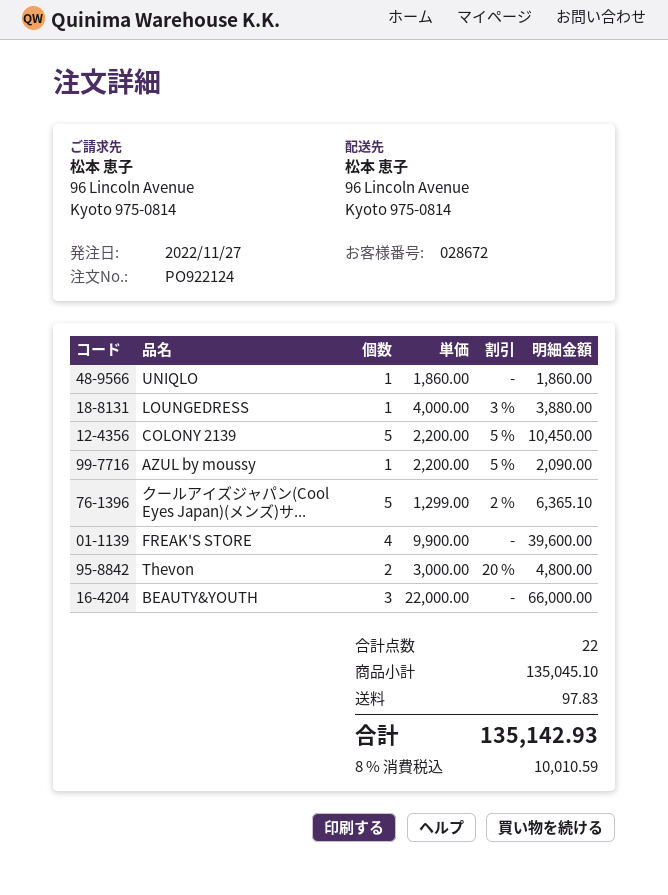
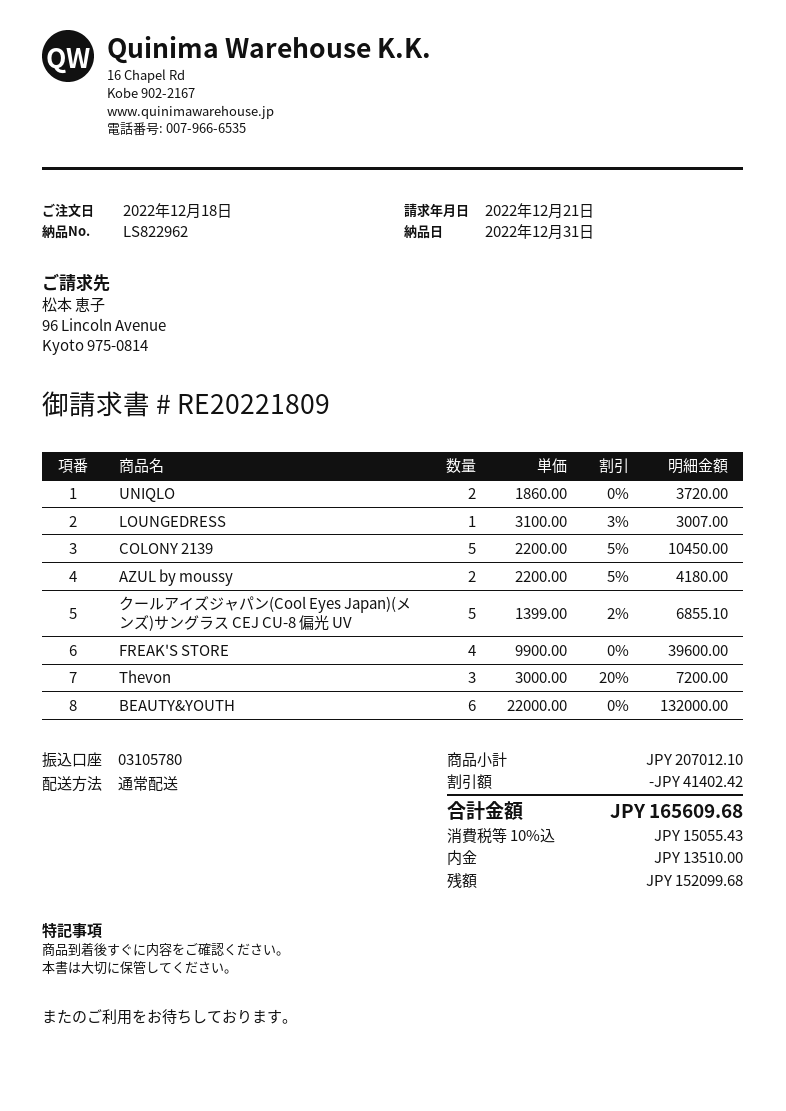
order date: 2022-11-27 -> 2022-12-18
UNIQLO: 1 x 1860.00 = 1860.00 -> 2 x 1860.00 = 3720.00
LOUNGEDRESS: 1 x 4000.00 - 3% = 3880.00 -> 1 x 3100.00 - 3% = 3007.00
AZUL by moussy: 1 x 2200.00 - 5% = 2090.00 -> 2 x 2200.00 - 5% = 4180.00
クールアイズジャパン(Cool Eyes Japan)(メンズ)サ...: 5 x 1299.00 - 2% = 6365.10 -> 5 x 1399.00 - 2% = 6855.10
Thevon: 2 x 3000.00 - 20% = 4800.00 -> 3 x 3000.00 - 20% = 7200.00
BEAUTY&YOUTH: 3 x 22000.00 = 66000.00 -> 6 x 22000.00 = 132000.00
subtotal: 135045.10 -> 207012.10
discount: none -> 41402.42
shipping: 97.83 -> none
tax: 8% = 10010.59 -> 10% = 15055.43
total: 135142.93 -> 165609.68

